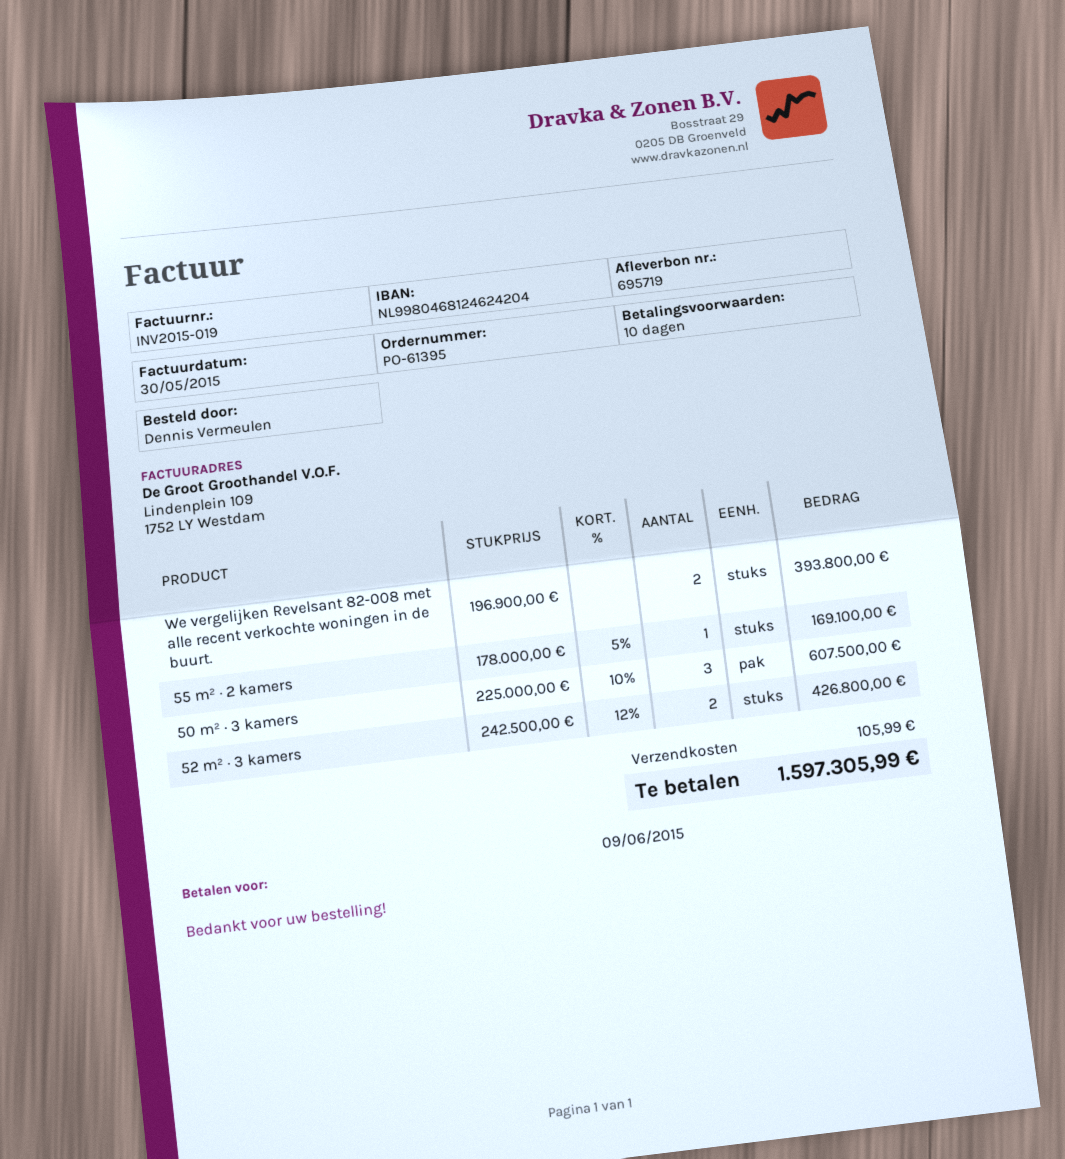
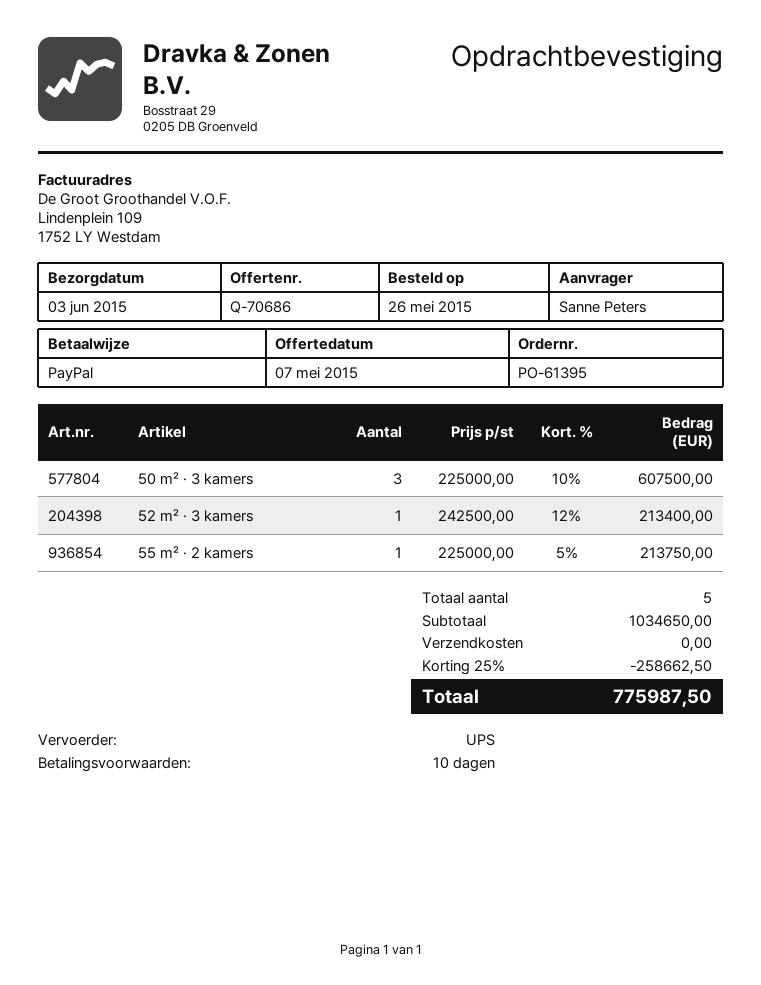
ordered by: Dennis Vermeulen -> Sanne Peters
We vergelijken Revelsant 82-008 met alle recent verkochte woningen in de buurt.: 2 x 196900.00 = 393800.00 -> none
55 m² · 2 kamers: 1 x 178000.00 - 5% = 169100.00 -> 1 x 225000.00 - 5% = 213750.00
52 m² · 3 kamers: 2 x 242500.00 - 12% = 426800.00 -> 1 x 242500.00 - 12% = 213400.00
discount: none -> 25% = 258662.50
shipping: 105.99 -> 0.00
total: 1597305.99 -> 775987.50

